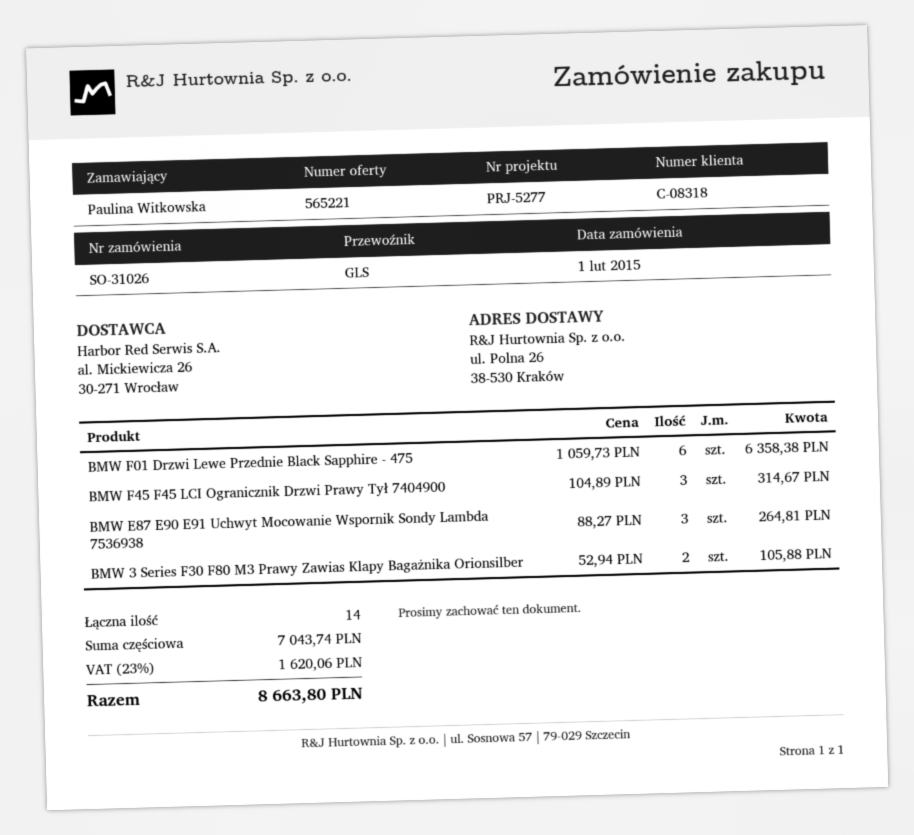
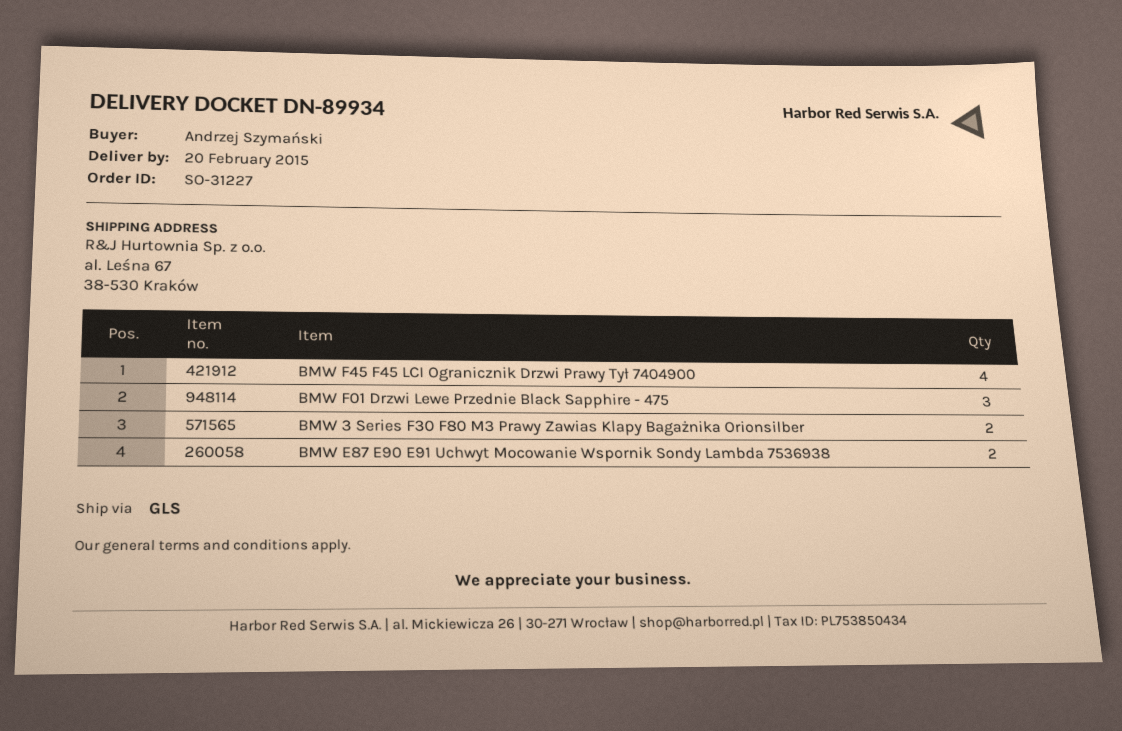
order number: SO-31026 -> SO-31227
ordered by: Paulina Witkowska -> Andrzej Szymański
ship to: ul. Polna 26, 38-530 Kraków -> al. Leśna 67, 38-530 Kraków
BMW F01 Drzwi Lewe Przednie Black Sapphire - 475: 6 -> 3
BMW F45 F45 LCI Ogranicznik Drzwi Prawy Tył 7404900: 3 -> 4
BMW E87 E90 E91 Uchwyt Mocowanie Wspornik Sondy Lambda 7536938: 3 -> 2

